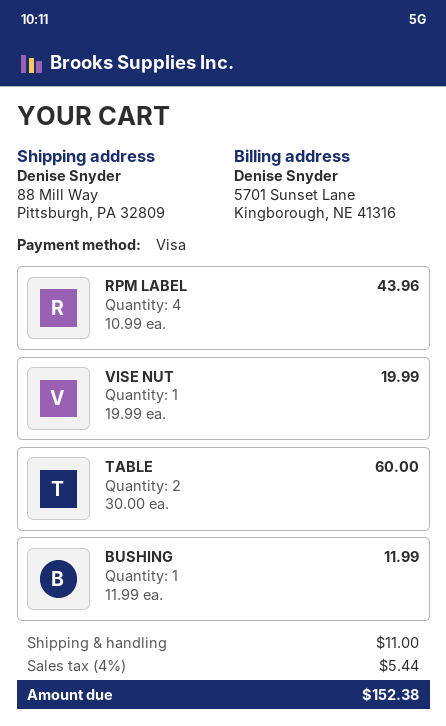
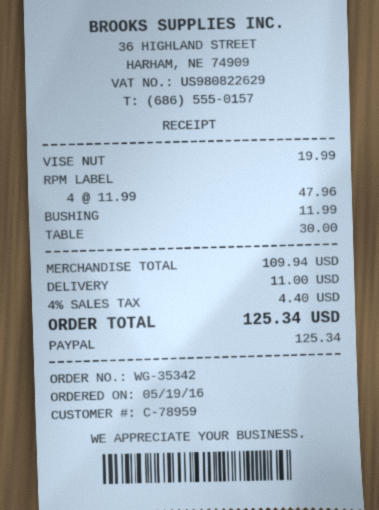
payment method: Visa -> PayPal
RPM LABEL: 4 x 10.99 = 43.96 -> 4 x 11.99 = 47.96
TABLE: 2 x 30.00 = 60.00 -> 1 x 30.00 = 30.00
tax: 4% = 5.44 -> 4% = 4.40
total: 152.38 -> 125.34

